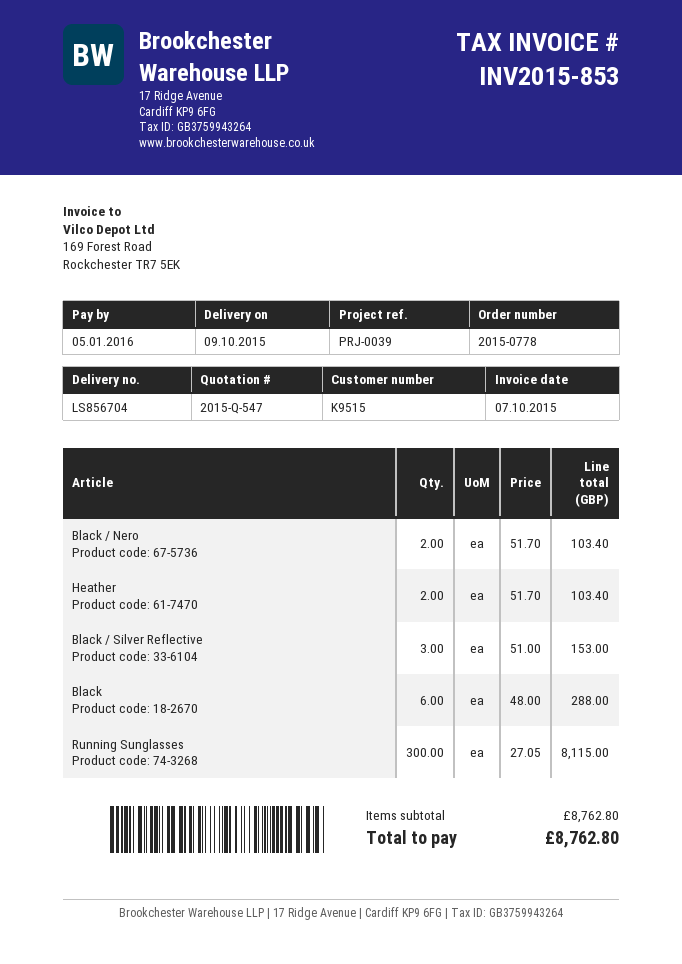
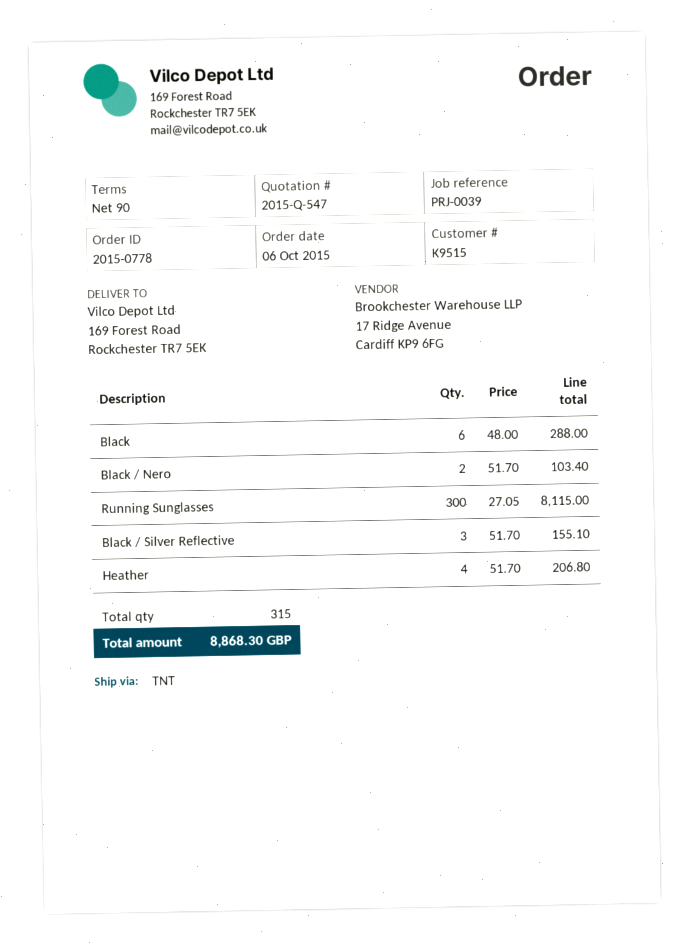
Heather: 2 x 51.70 = 103.40 -> 4 x 51.70 = 206.80
Black / Silver Reflective: 3 x 51.00 = 153.00 -> 3 x 51.70 = 155.10
total: 8762.80 -> 8868.30

